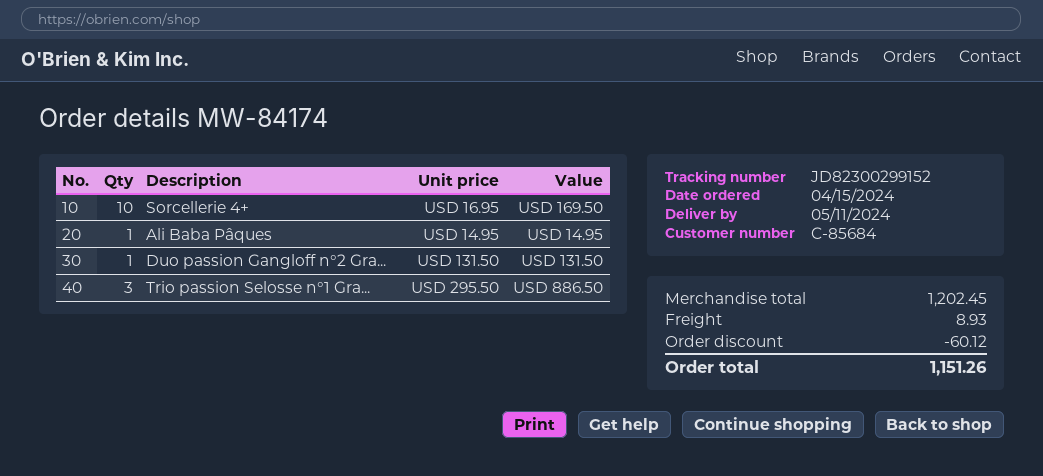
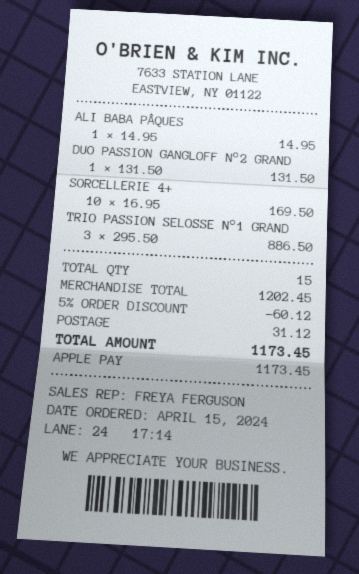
shipping: 8.93 -> 31.12
total: 1151.26 -> 1173.45

